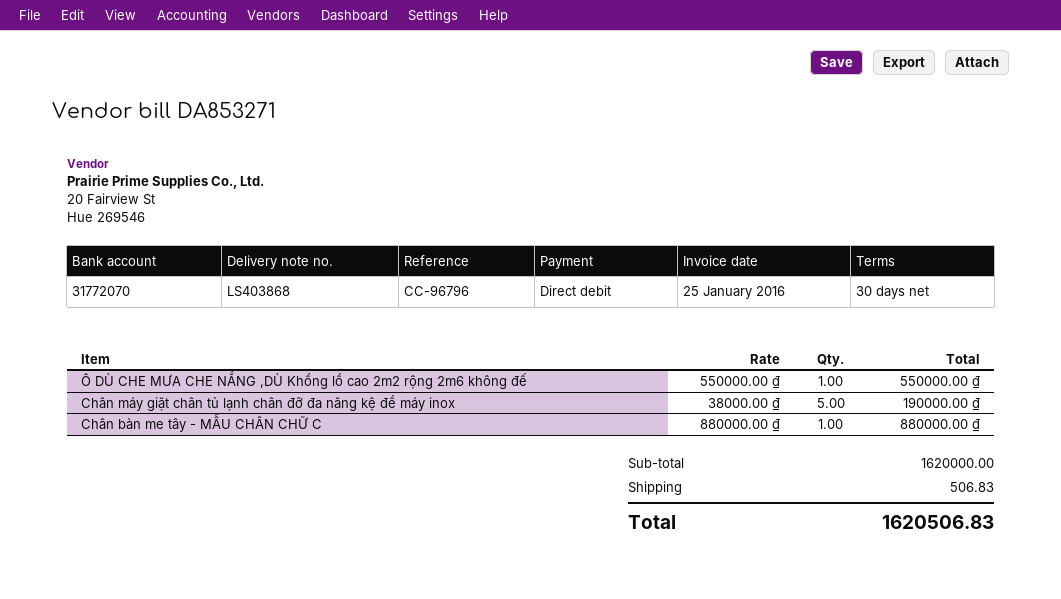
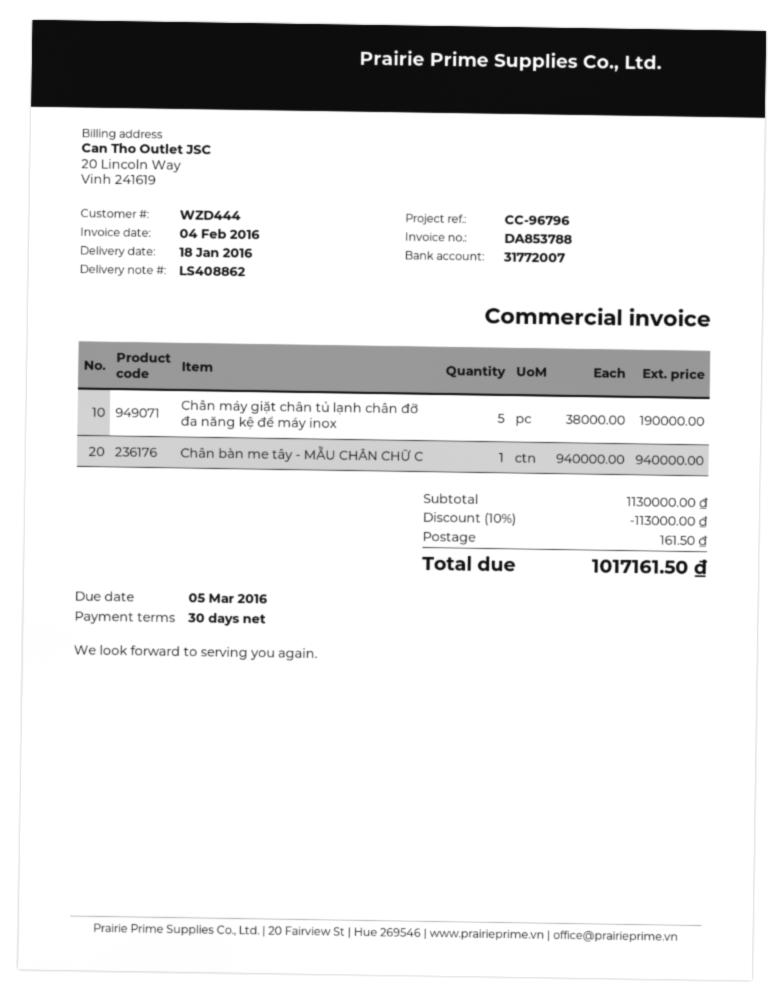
delivery note number: LS403868 -> LS408862
invoice number: DA853271 -> DA853788
invoice date: 2016-01-25 -> 2016-02-04
bank account: 31772070 -> 31772007
Ô DÙ CHE MƯA CHE NẮNG ,DÙ Khổng lồ cao 2m2 rộng 2m6 không đế: 1 x 550000.00 = 550000.00 -> none
Chân bàn me tây - MẪU CHÂN CHỮ C: 1 x 880000.00 = 880000.00 -> 1 x 940000.00 = 940000.00
subtotal: 1620000.00 -> 1130000.00
discount: none -> 10% = 113000.00
shipping: 506.83 -> 161.50
total: 1620506.83 -> 1017161.50

